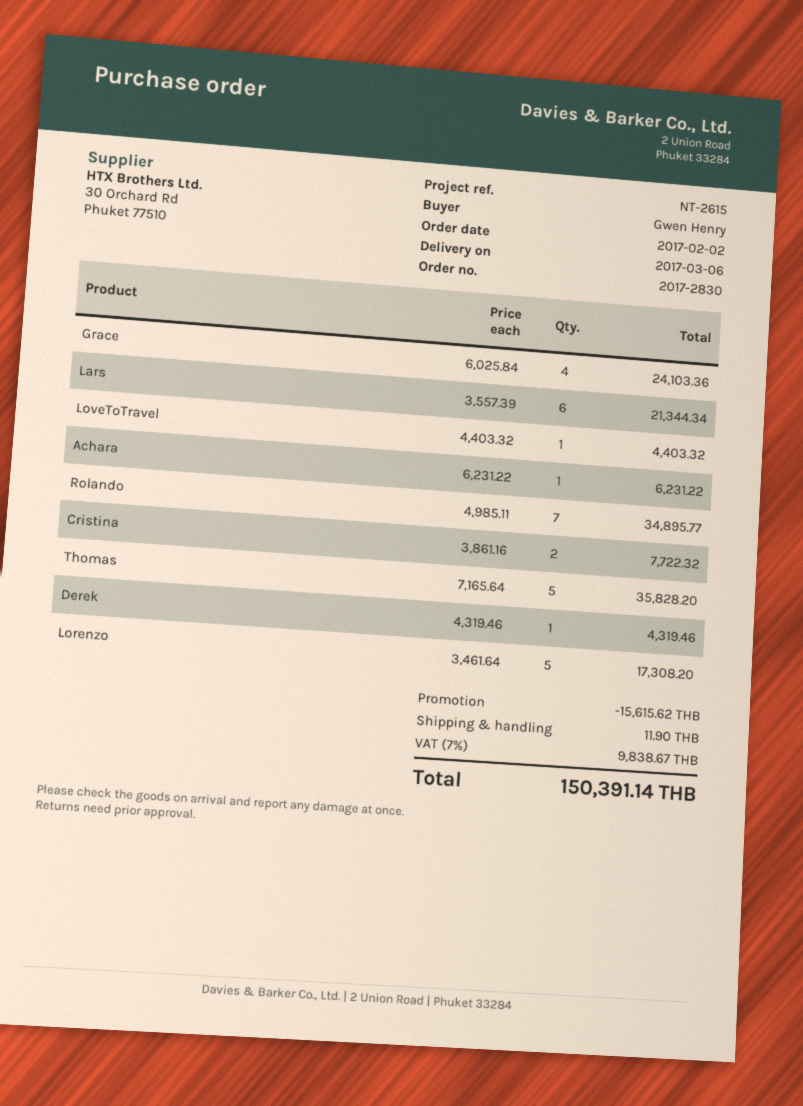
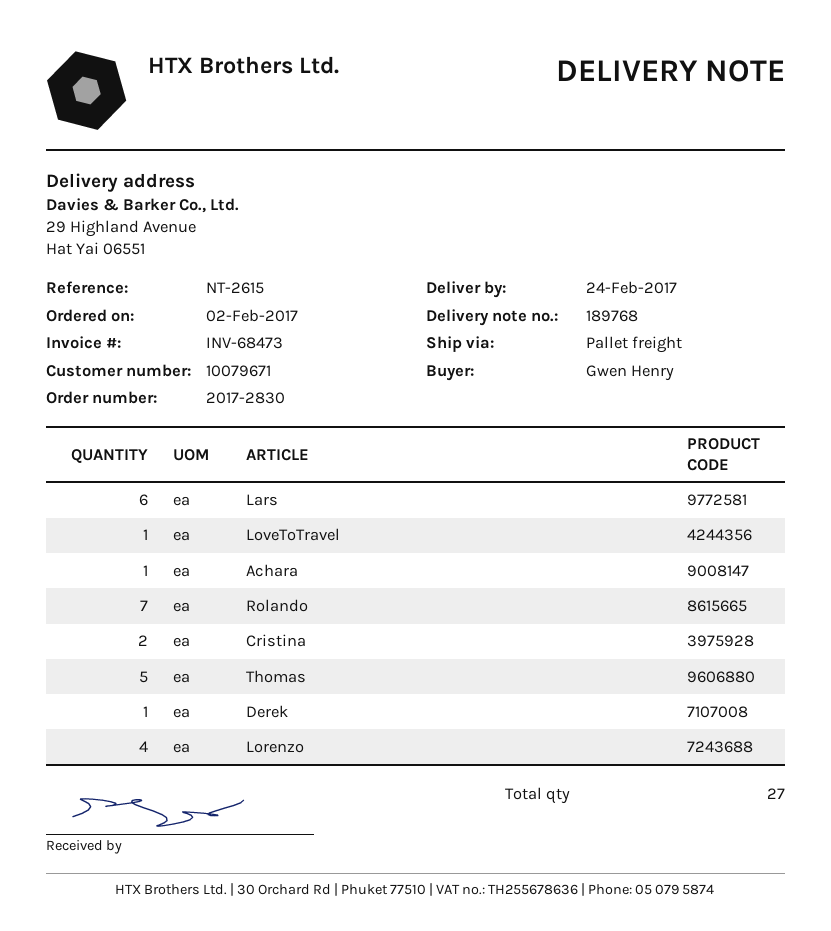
delivery date: 2017-03-06 -> 2017-02-24
Grace: 4 -> none
Lorenzo: 5 -> 4

